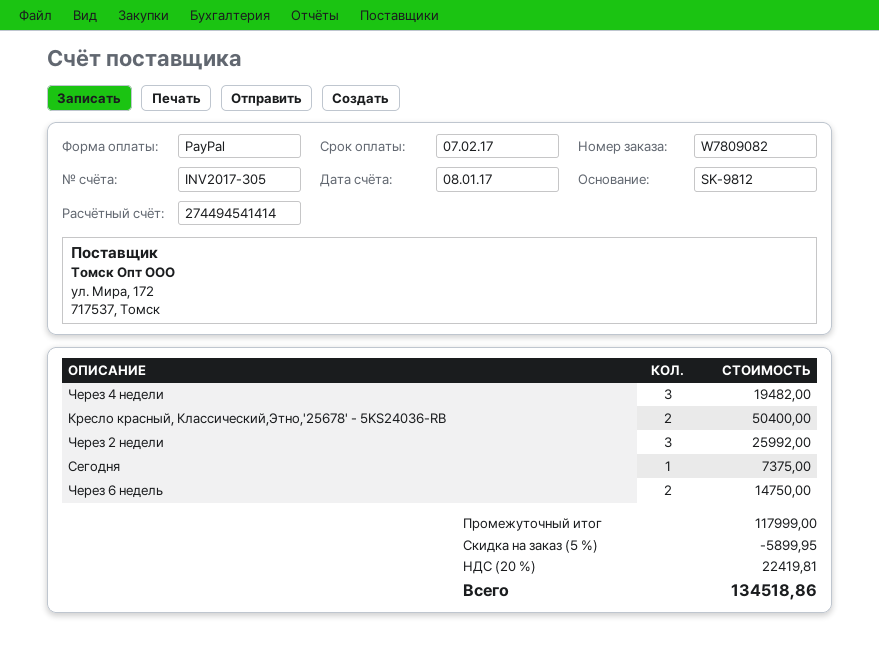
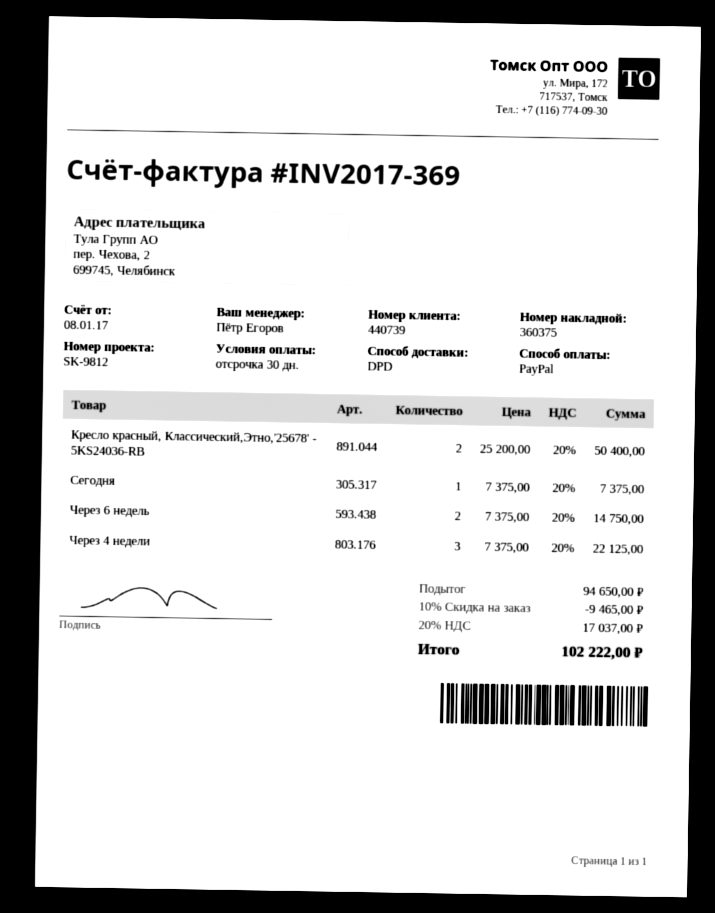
invoice number: INV2017-305 -> INV2017-369
Через 4 недели: 3 for 19482.00 -> 3 for 22125.00
Через 2 недели: 3 for 25992.00 -> none
subtotal: 117999.00 -> 94650.00
discount: 5% = 5899.95 -> 10% = 9465.00
tax: 20% = 22419.81 -> 20% = 17037.00
total: 134518.86 -> 102222.00

